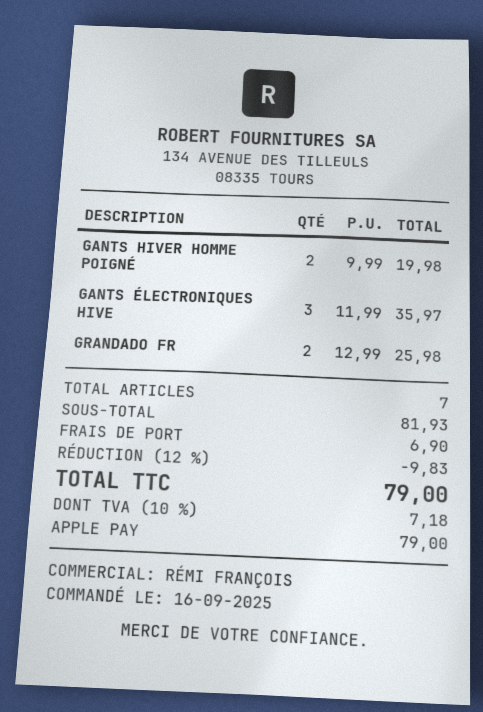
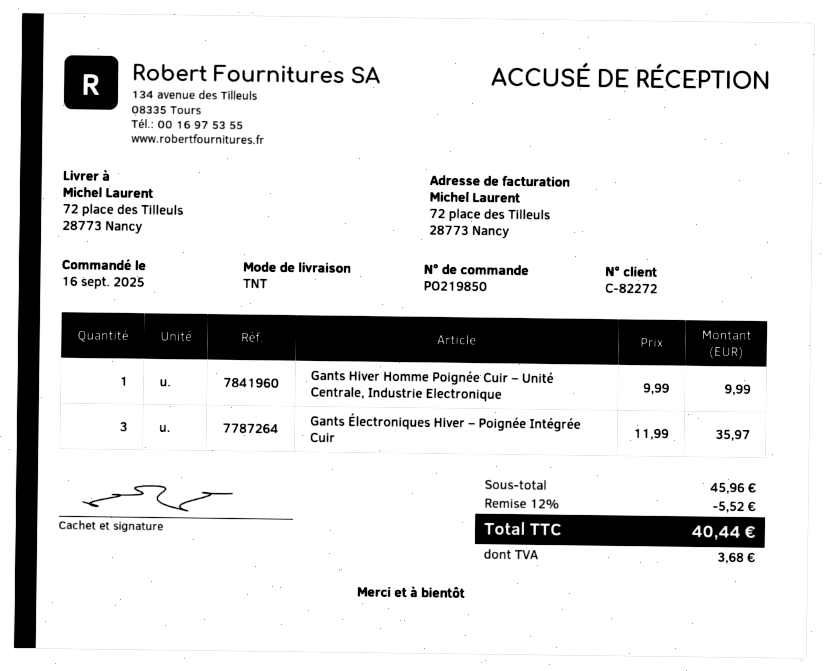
GANTS HIVER HOMME POIGNÉ: 2 x 9.99 = 19.98 -> 1 x 9.99 = 9.99
GRANDADO FR: 2 x 12.99 = 25.98 -> none
subtotal: 81.93 -> 45.96
discount: 12% = 9.83 -> 12% = 5.52
shipping: 6.90 -> none
tax: 7.18 -> 3.68
total: 79.00 -> 40.44

